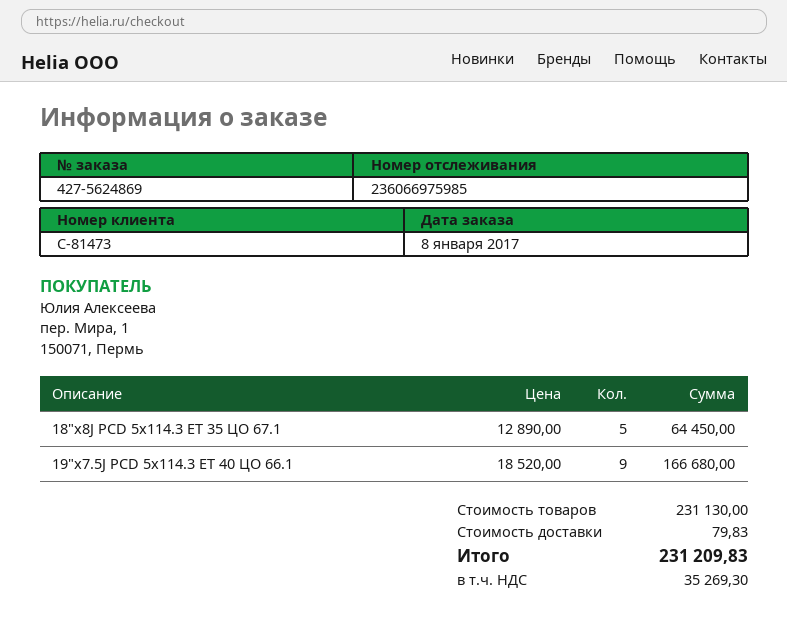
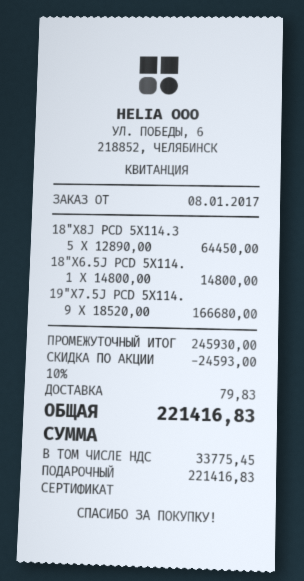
18"X6.5J PCD 5X114.: none -> 1 x 14800.00 = 14800.00
subtotal: 231130.00 -> 245930.00
discount: none -> 10% = 24593.00
tax: 35269.30 -> 33775.45
total: 231209.83 -> 221416.83

